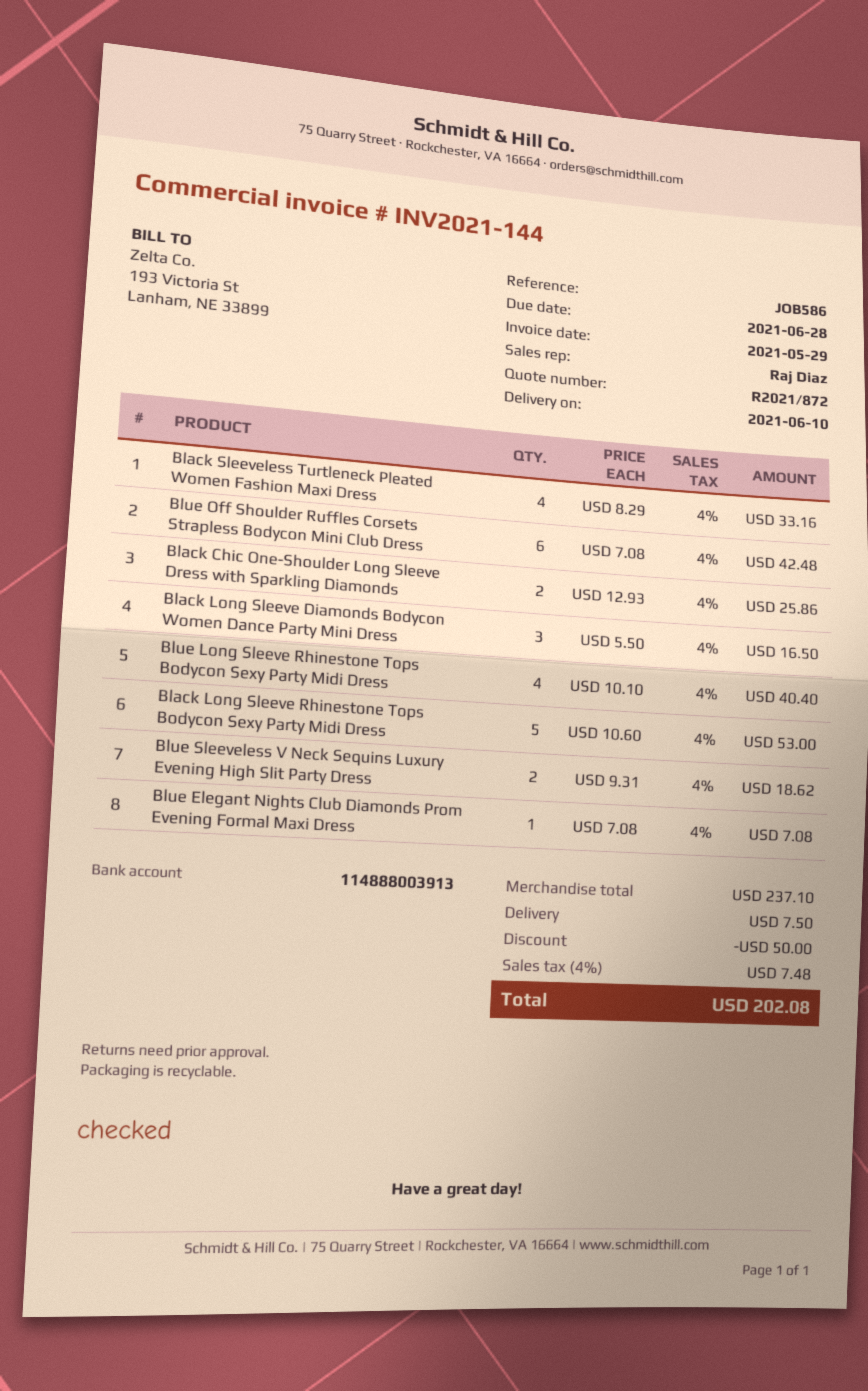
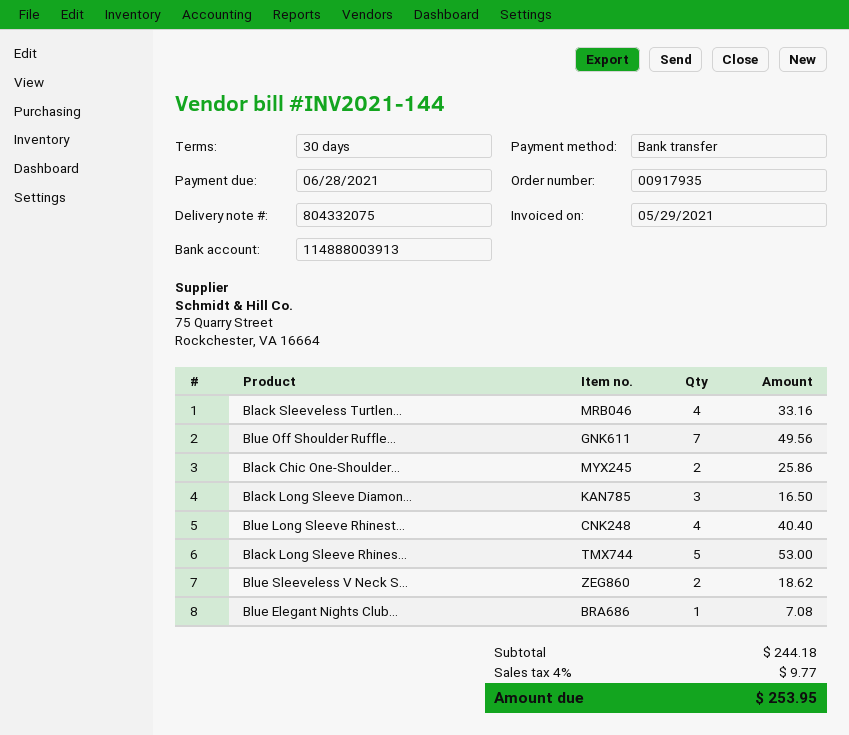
Blue Off Shoulder Ruffles Corsets Strapless Bodycon Mini Club Dress: 6 for 42.48 -> 7 for 49.56
subtotal: 237.10 -> 244.18
discount: 50.00 -> none
shipping: 7.50 -> none
tax: 4% = 7.48 -> 4% = 9.77
total: 202.08 -> 253.95

